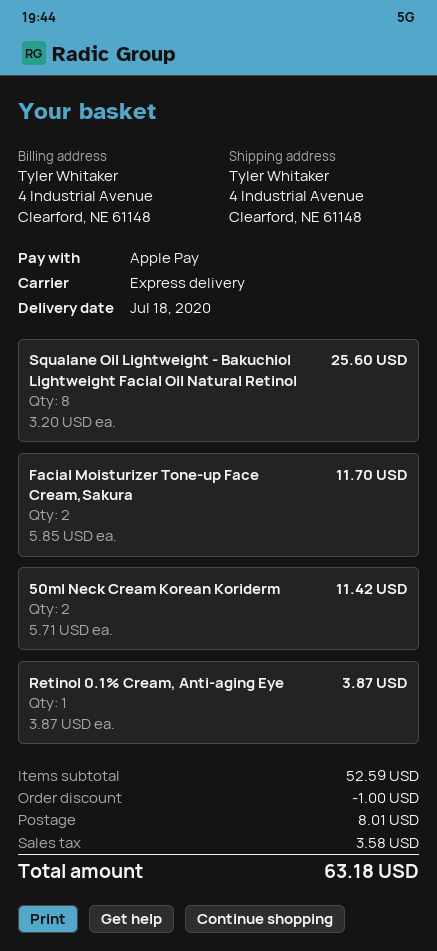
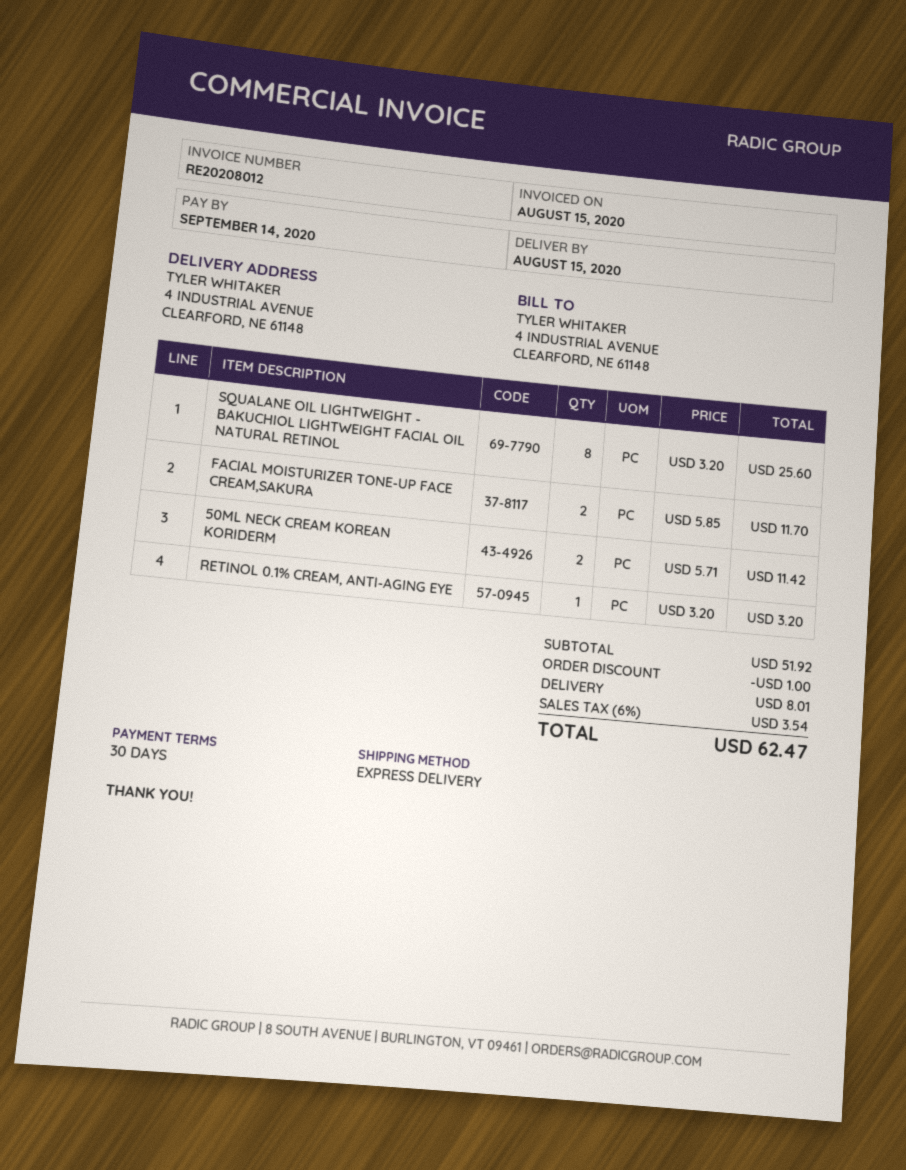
delivery date: 2020-07-18 -> 2020-08-15
Retinol 0.1% Cream, Anti-aging Eye: 1 x 3.87 = 3.87 -> 1 x 3.20 = 3.20
subtotal: 52.59 -> 51.92
tax: 3.58 -> 3.54
total: 63.18 -> 62.47

